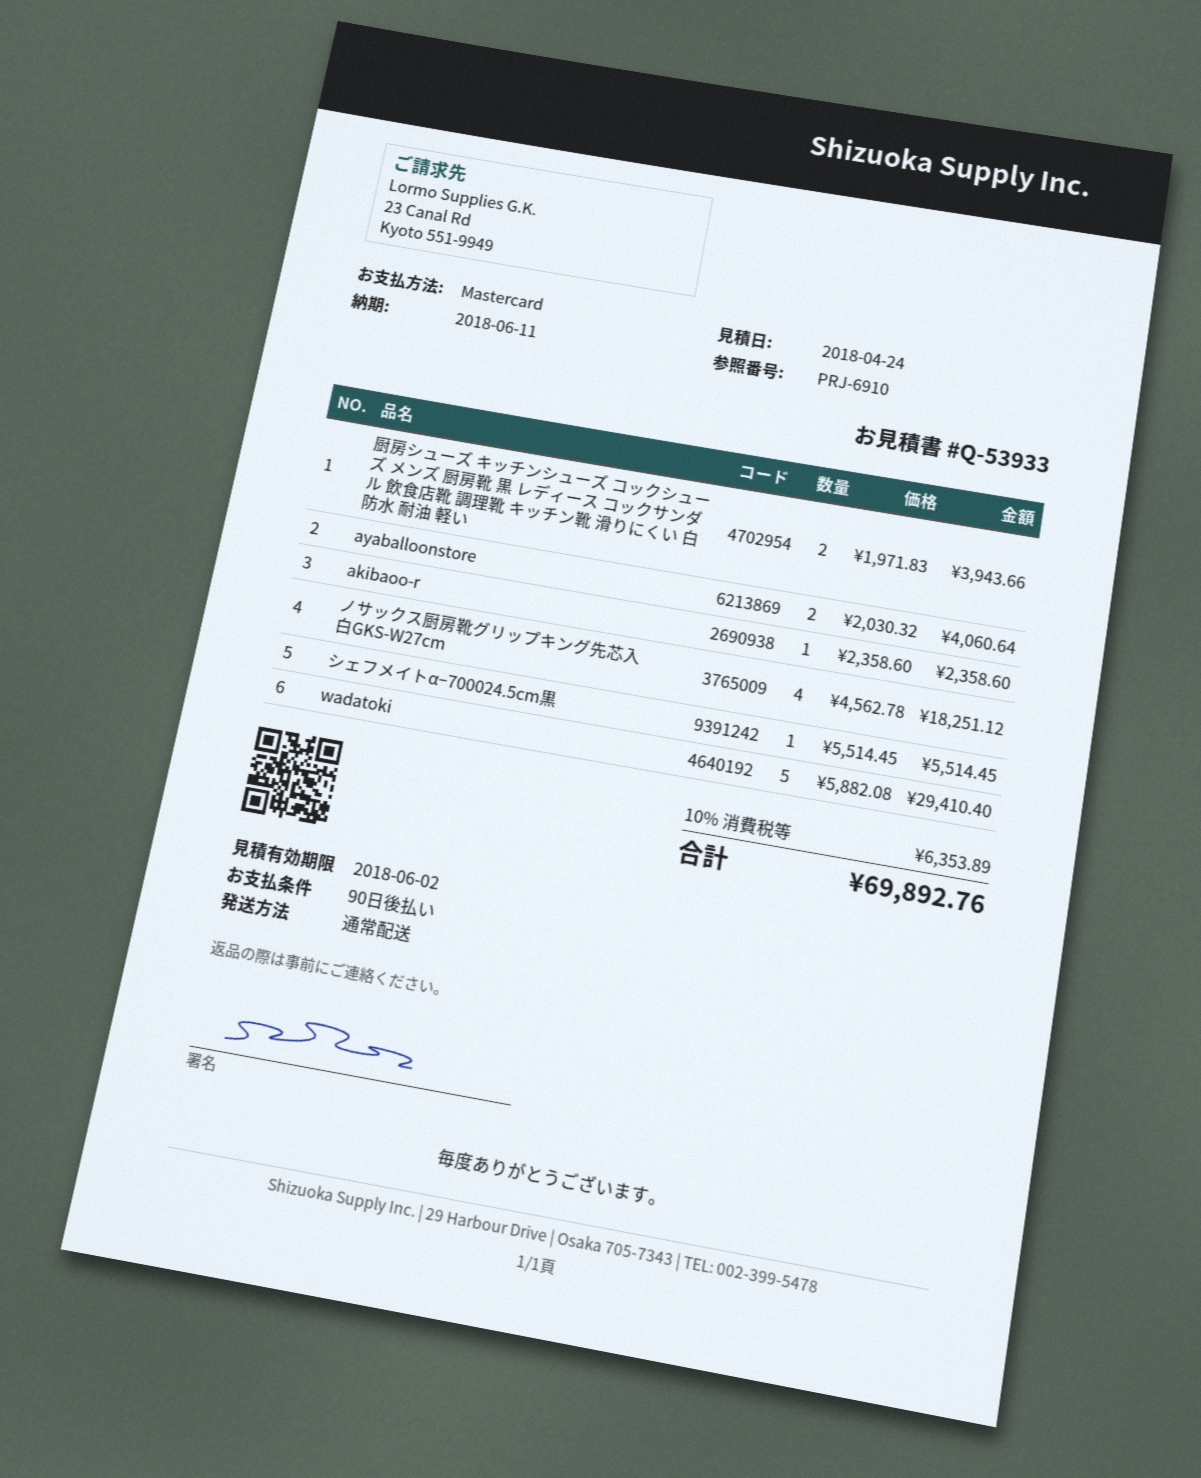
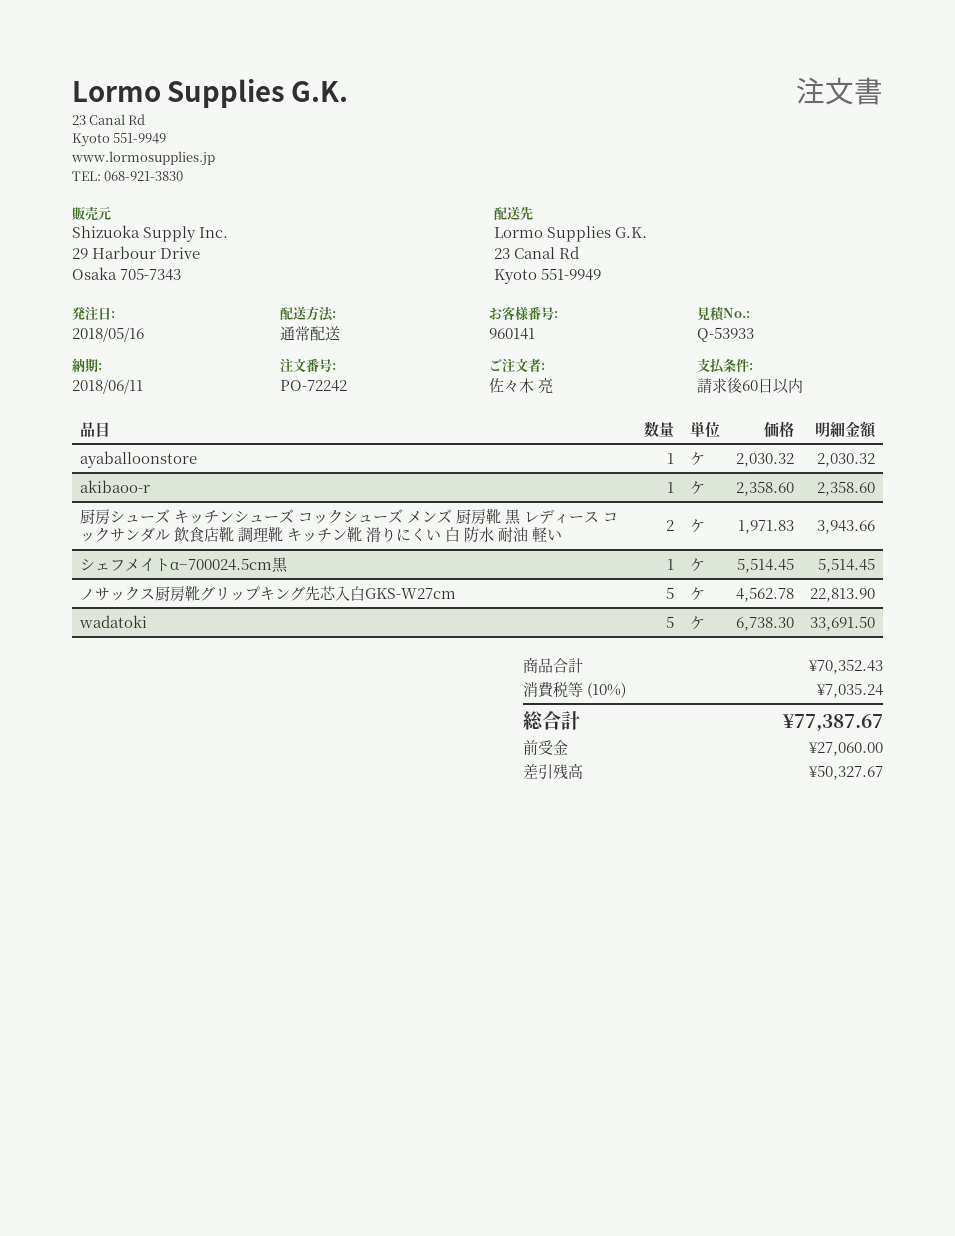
payment terms: 90 days -> 60 days
ayaballoonstore: 2 x 2030.32 = 4060.64 -> 1 x 2030.32 = 2030.32
ノサックス厨房靴グリップキング先芯入白GKS-W27cm: 4 x 4562.78 = 18251.12 -> 5 x 4562.78 = 22813.90
wadatoki: 5 x 5882.08 = 29410.40 -> 5 x 6738.30 = 33691.50
tax: 10% = 6353.89 -> 10% = 7035.24
total: 69892.76 -> 77387.67

